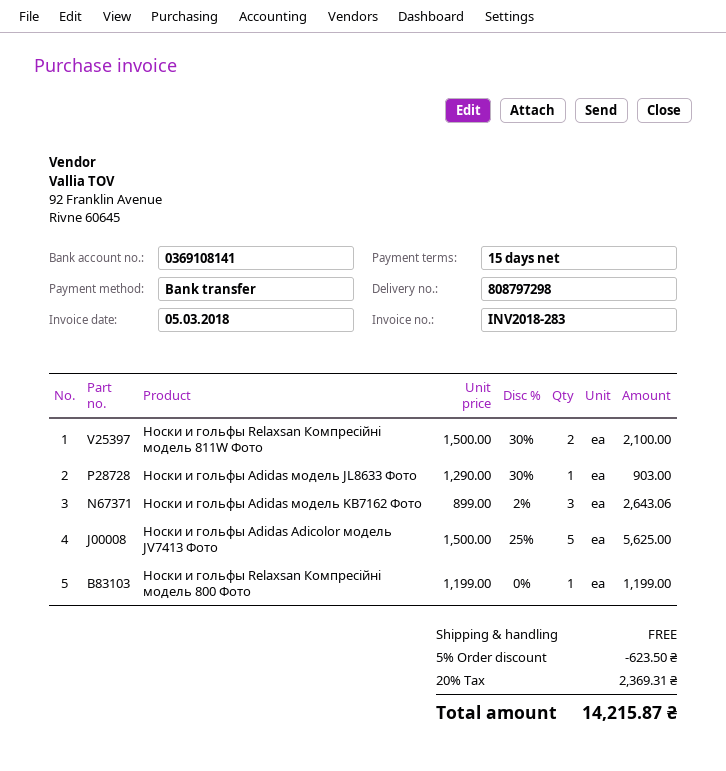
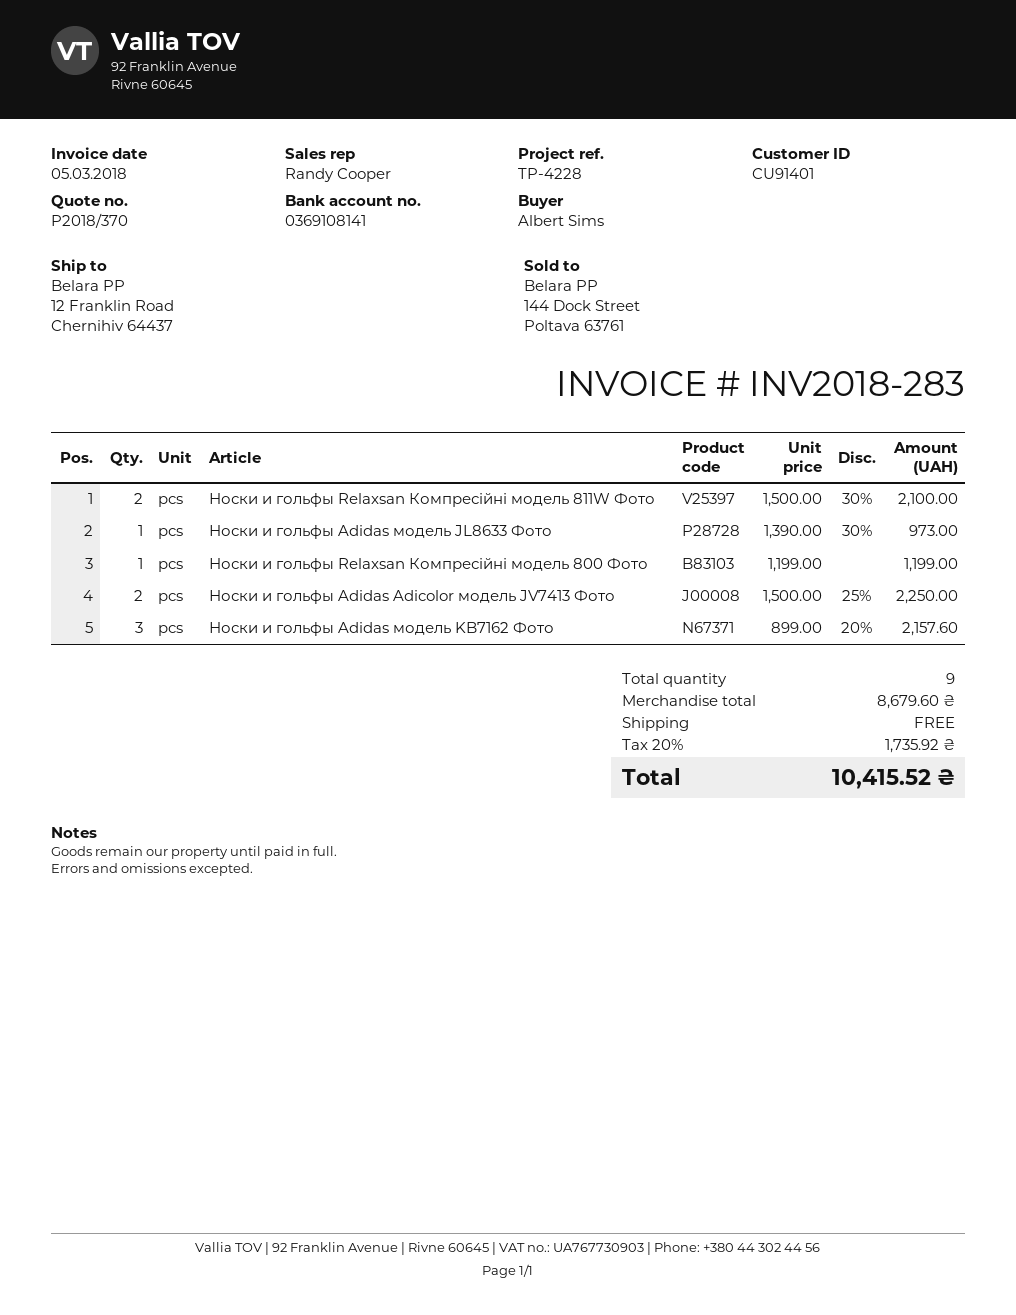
Носки и гольфы Adidas модель JL8633 Фото: 1 x 1290.00 - 30% = 903.00 -> 1 x 1390.00 - 30% = 973.00
Носки и гольфы Adidas модель KB7162 Фото: 3 x 899.00 - 2% = 2643.06 -> 3 x 899.00 - 20% = 2157.60
Носки и гольфы Adidas Adicolor модель JV7413 Фото: 5 x 1500.00 - 25% = 5625.00 -> 2 x 1500.00 - 25% = 2250.00
discount: 5% = 623.50 -> none
tax: 20% = 2369.31 -> 20% = 1735.92
total: 14215.87 -> 10415.52

